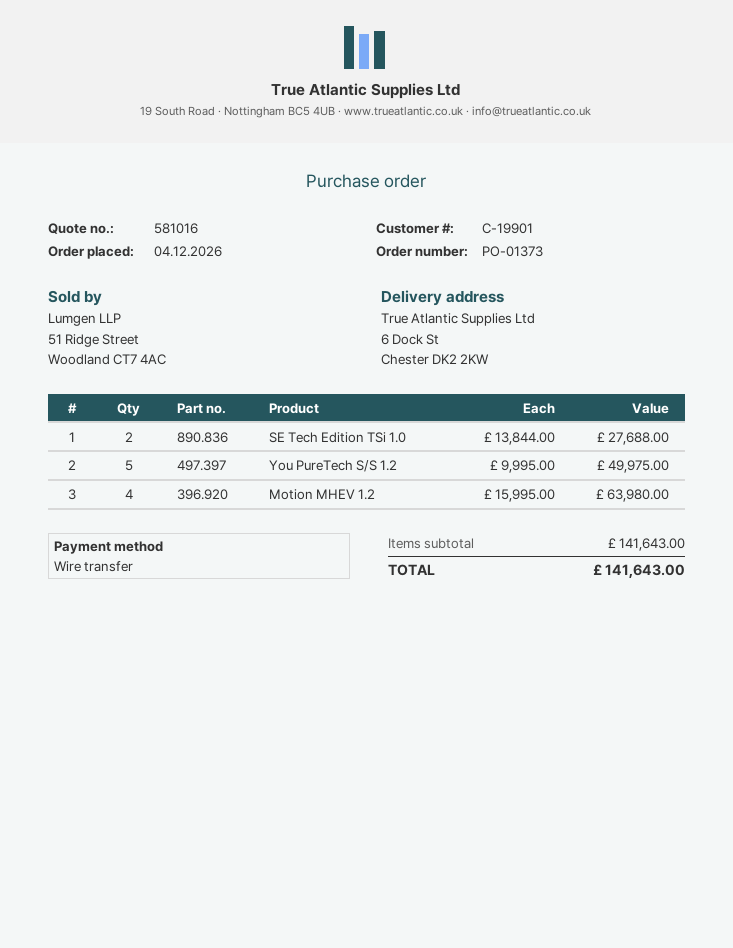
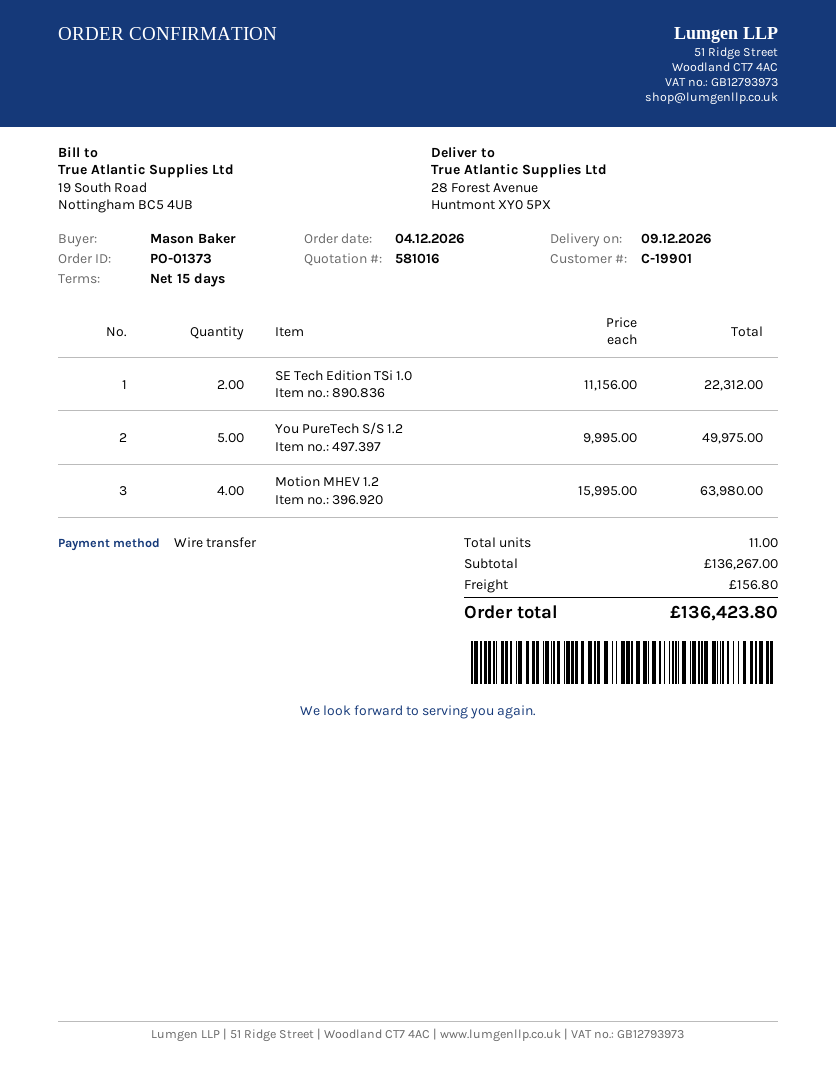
ship to: 6 Dock St, Chester DK2 2KW -> 28 Forest Avenue, Huntmont XY0 5PX
SE Tech Edition TSi 1.0: 2 x 13844.00 = 27688.00 -> 2 x 11156.00 = 22312.00
subtotal: 141643.00 -> 136267.00
shipping: none -> 156.80
total: 141643.00 -> 136423.80

